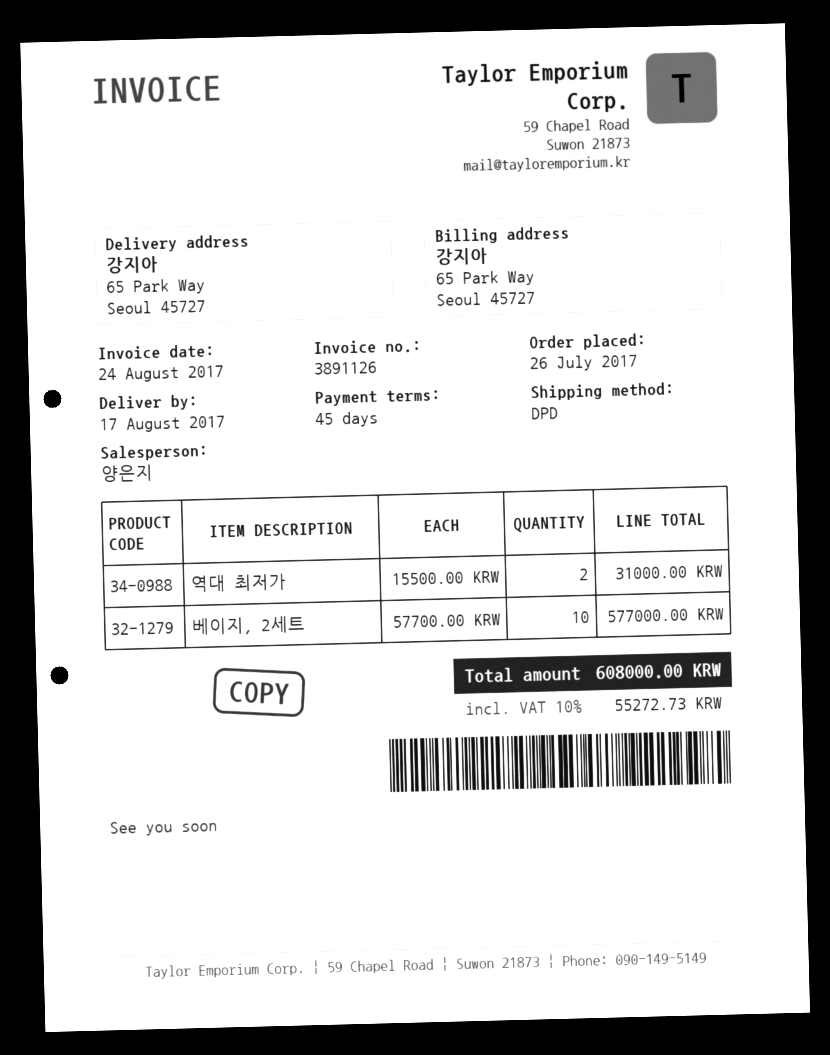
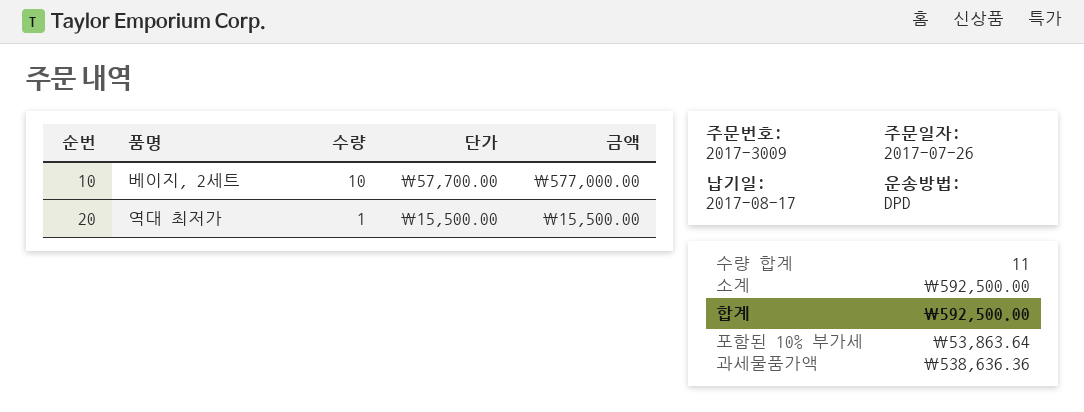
역대 최저가: 2 x 15500.00 = 31000.00 -> 1 x 15500.00 = 15500.00
tax: 10% = 55272.73 -> 10% = 53863.64
total: 608000.00 -> 592500.00

